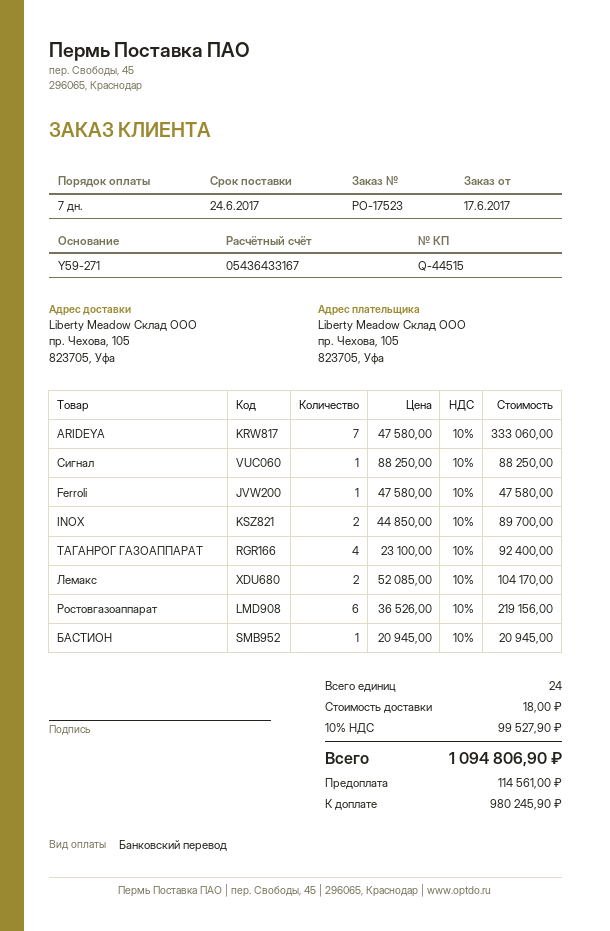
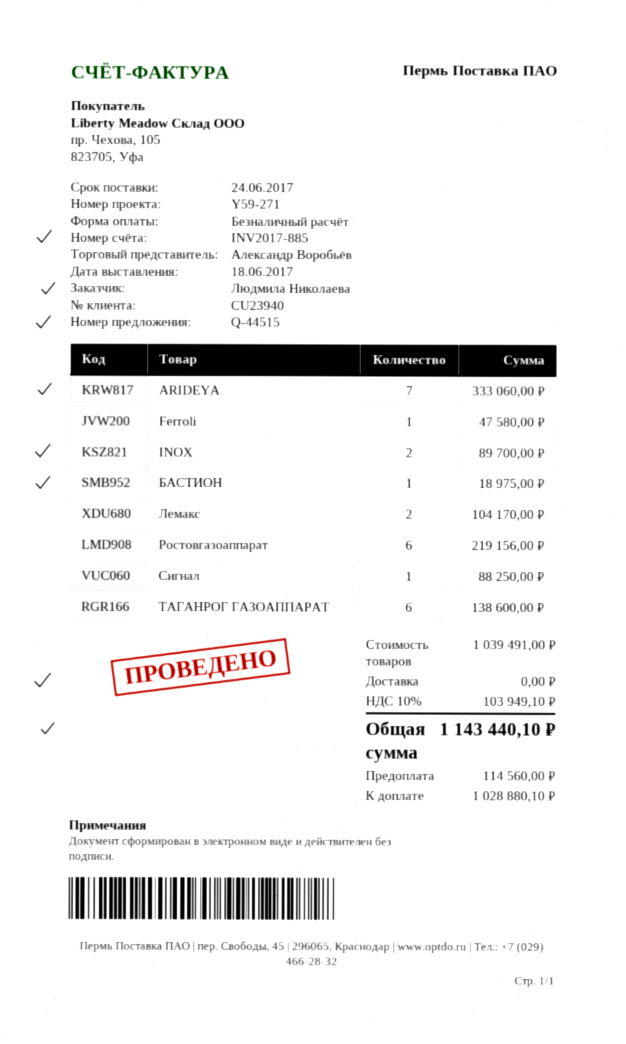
ТАГАНРОГ ГАЗОАППАРАТ: 4 for 92400.00 -> 6 for 138600.00
БАСТИОН: 1 for 20945.00 -> 1 for 18975.00
shipping: 18.00 -> 0.00
tax: 10% = 99527.90 -> 10% = 103949.10
total: 1094806.90 -> 1143440.10
deposit: 114561.00 -> 114560.00
balance: 980245.90 -> 1028880.10

